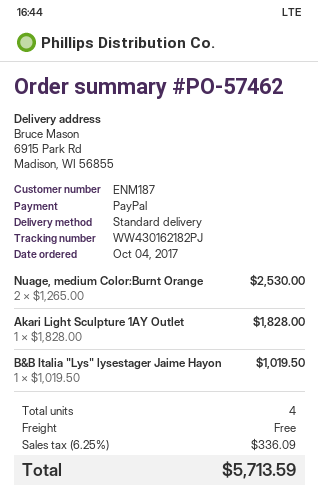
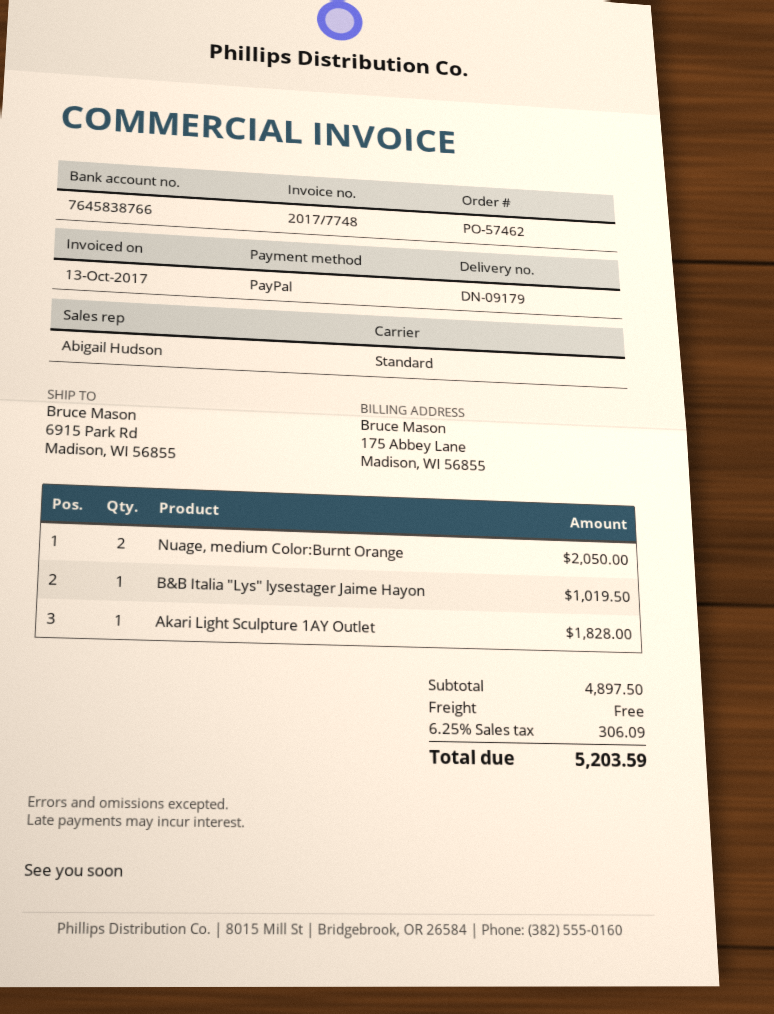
Nuage, medium Color:Burnt Orange: 2 for 2530.00 -> 2 for 2050.00
tax: 6.25% = 336.09 -> 6.25% = 306.09
total: 5713.59 -> 5203.59

